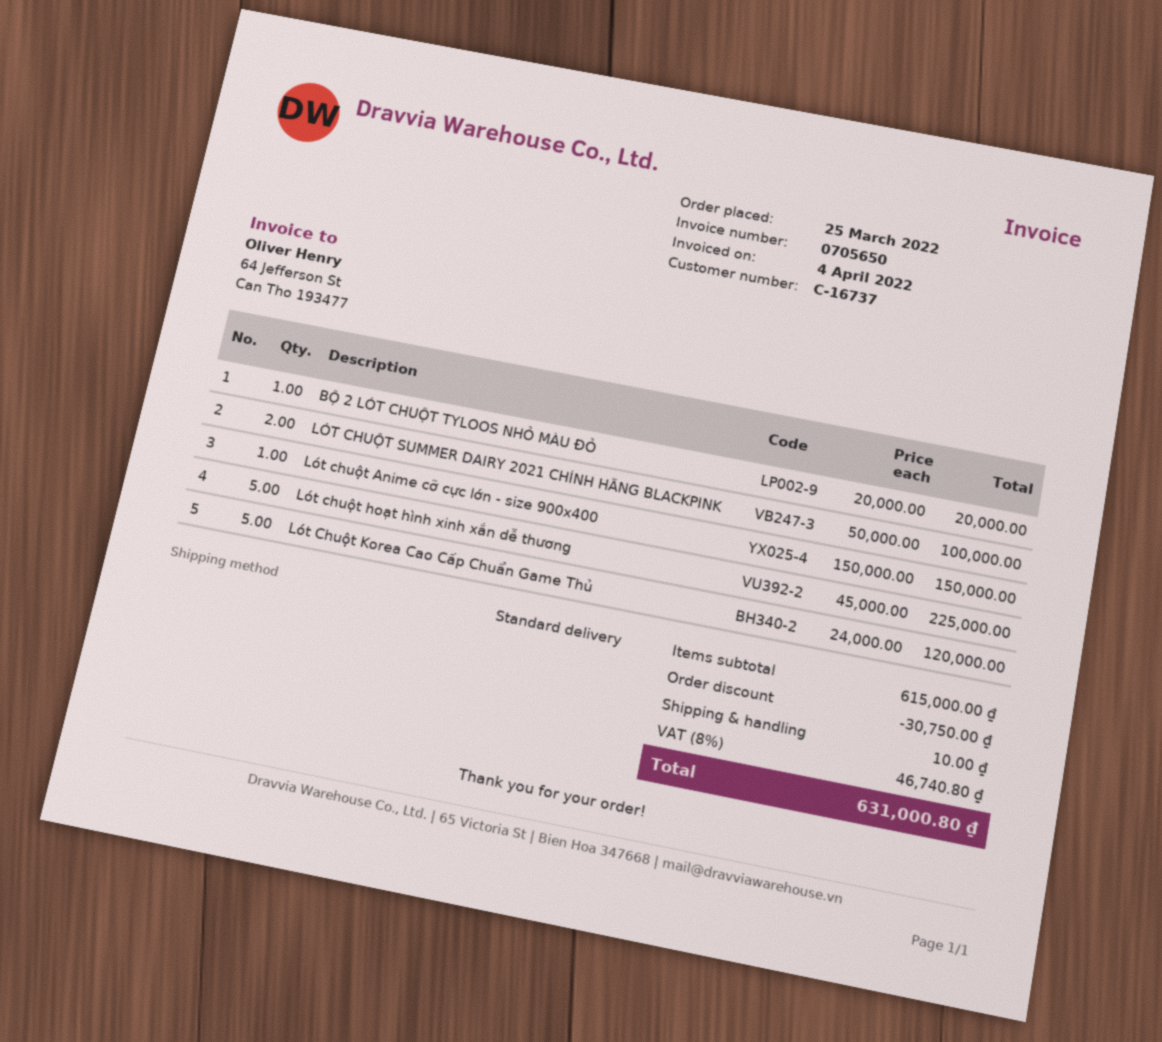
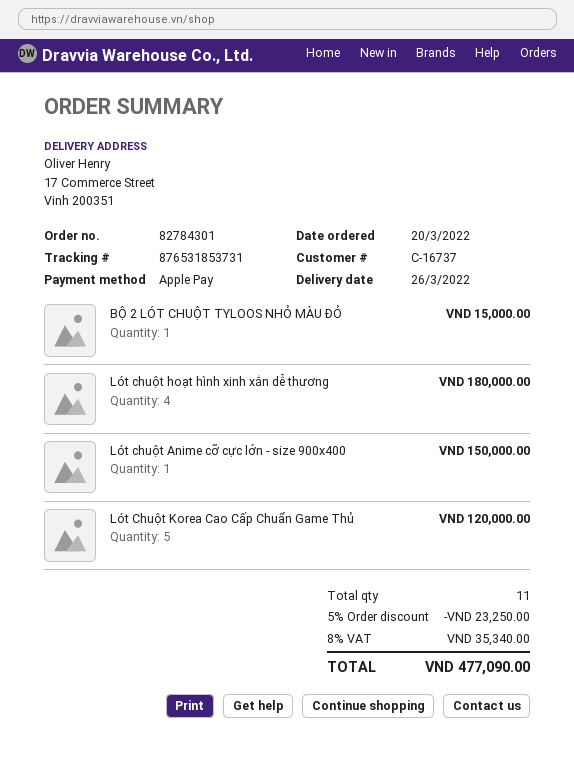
order date: 2022-03-25 -> 2022-03-20
BỘ 2 LÓT CHUỘT TYLOOS NHỎ MÀU ĐỎ: 1 for 20000.00 -> 1 for 15000.00
LÓT CHUỘT SUMMER DAIRY 2021 CHÍNH HÃNG BLACKPINK: 2 for 100000.00 -> none
Lót chuột hoạt hình xinh xắn dễ thương: 5 for 225000.00 -> 4 for 180000.00
discount: 30750.00 -> 23250.00
shipping: 10.00 -> none
tax: 8% = 46740.80 -> 8% = 35340.00
total: 631000.80 -> 477090.00

